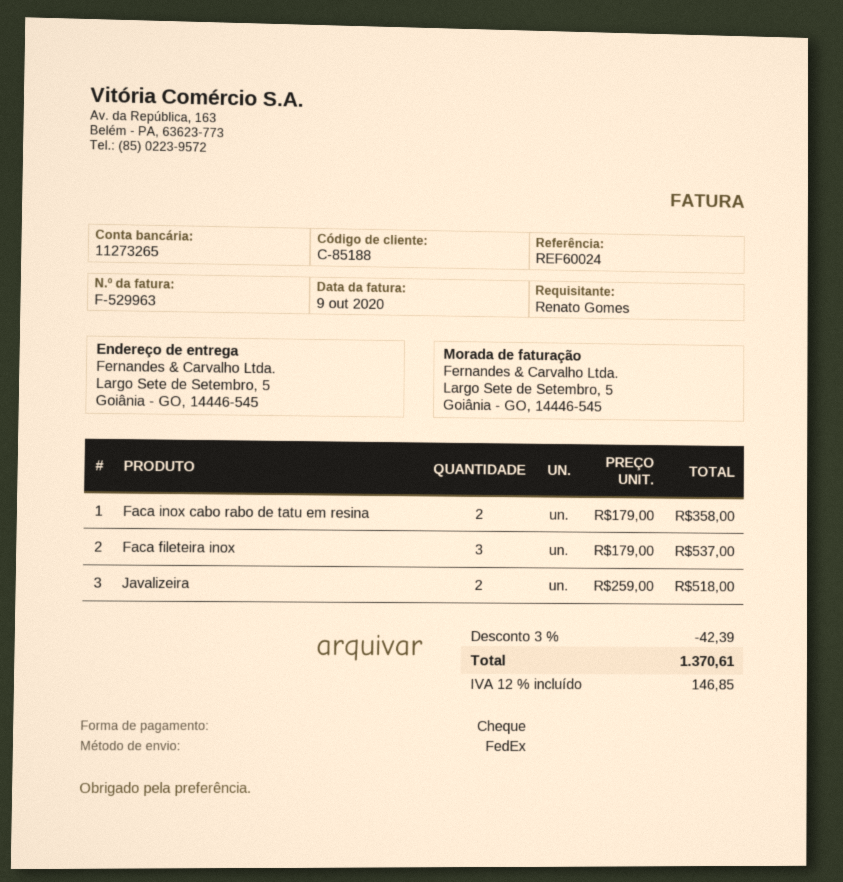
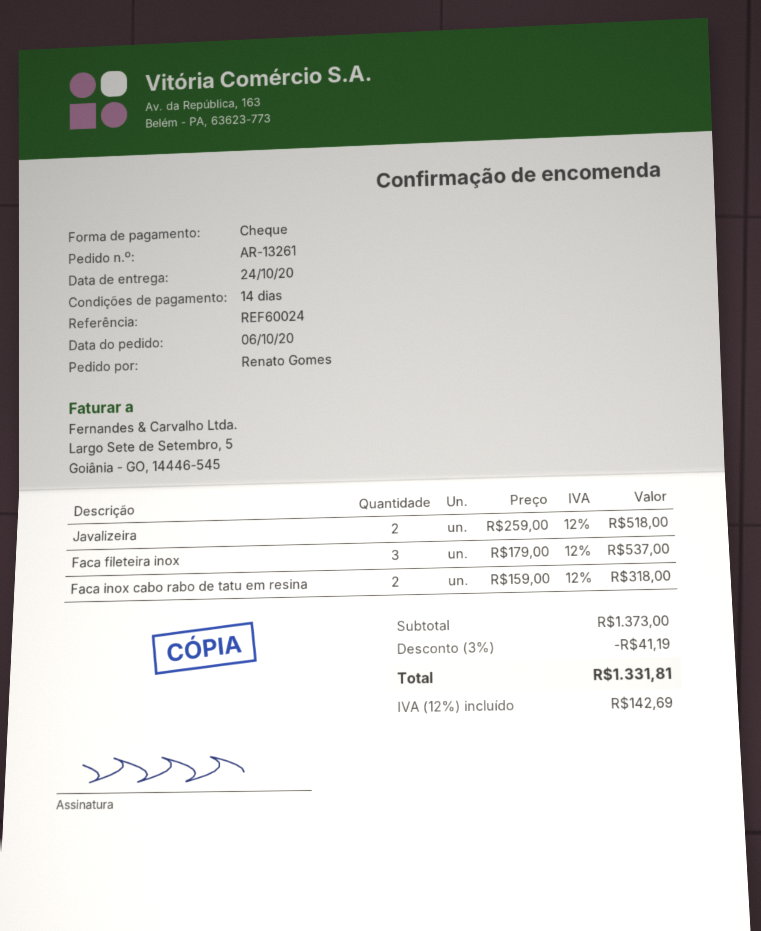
Faca inox cabo rabo de tatu em resina: 2 x 179.00 = 358.00 -> 2 x 159.00 = 318.00
discount: 3% = 42.39 -> 3% = 41.19
tax: 12% = 146.85 -> 12% = 142.69
total: 1370.61 -> 1331.81

